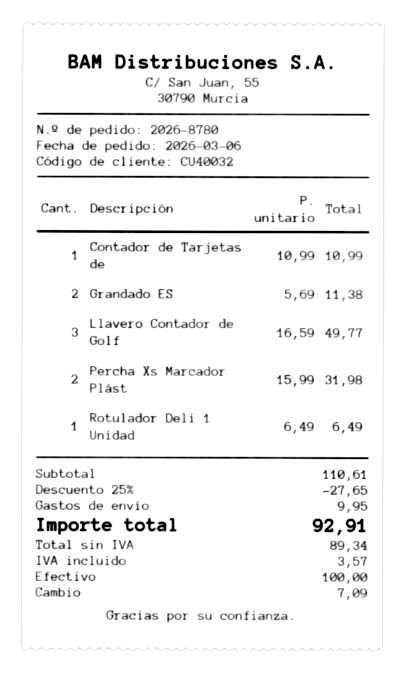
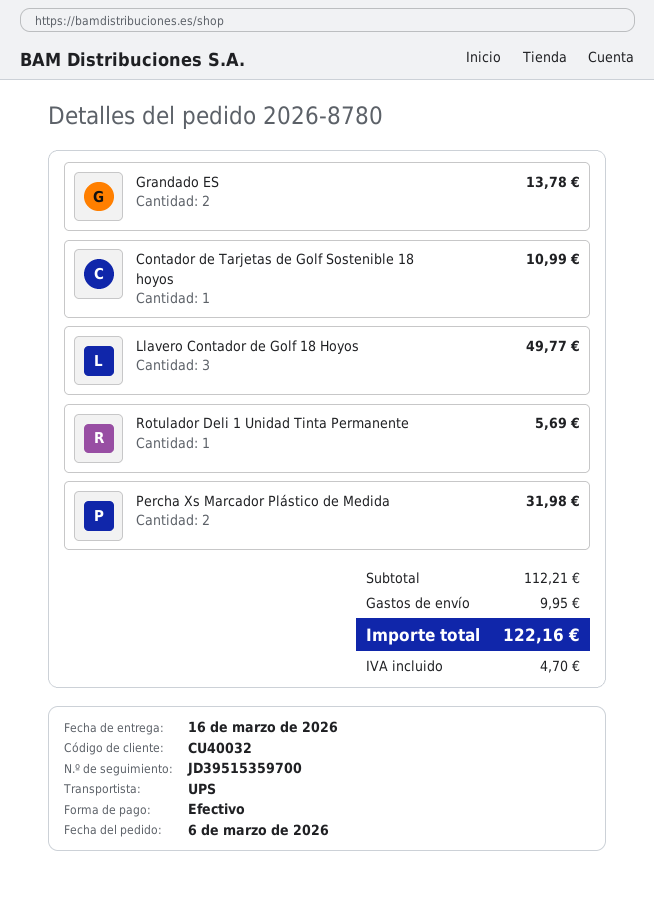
Grandado ES: 2 for 11.38 -> 2 for 13.78
Rotulador Deli 1 Unidad: 1 for 6.49 -> 1 for 5.69
subtotal: 110.61 -> 112.21
discount: 25% = 27.65 -> none
tax: 3.57 -> 4.70
total: 92.91 -> 122.16

